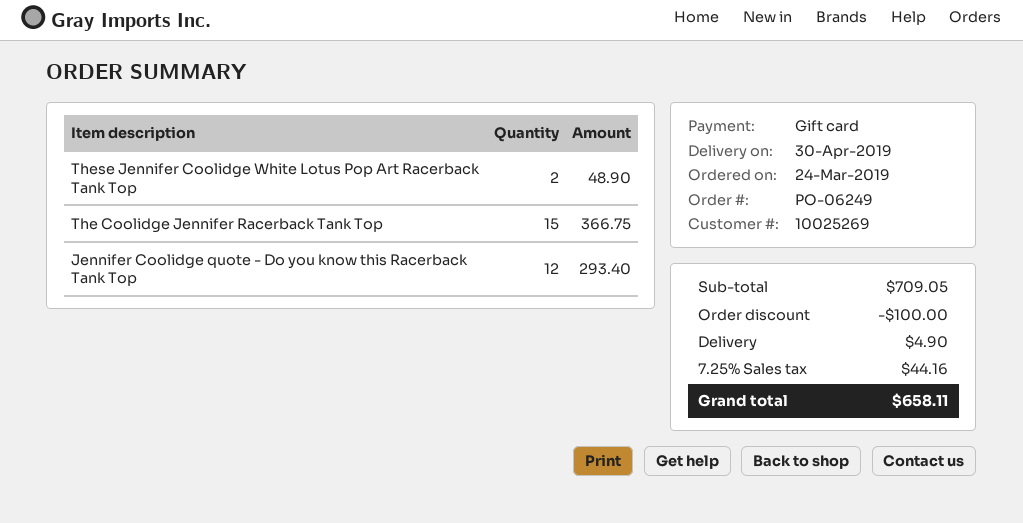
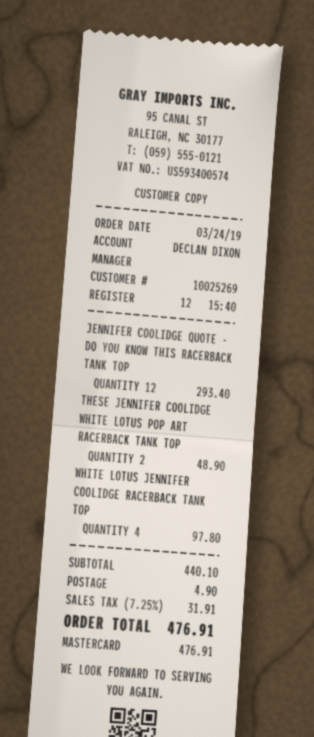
payment method: gift card -> Mastercard
The Coolidge Jennifer Racerback Tank Top: 15 for 366.75 -> none
WHITE LOTUS JENNIFER COOLIDGE RACERBACK TANK TOP: none -> 4 for 97.80
subtotal: 709.05 -> 440.10
discount: 100.00 -> none
tax: 7.25% = 44.16 -> 7.25% = 31.91
total: 658.11 -> 476.91

